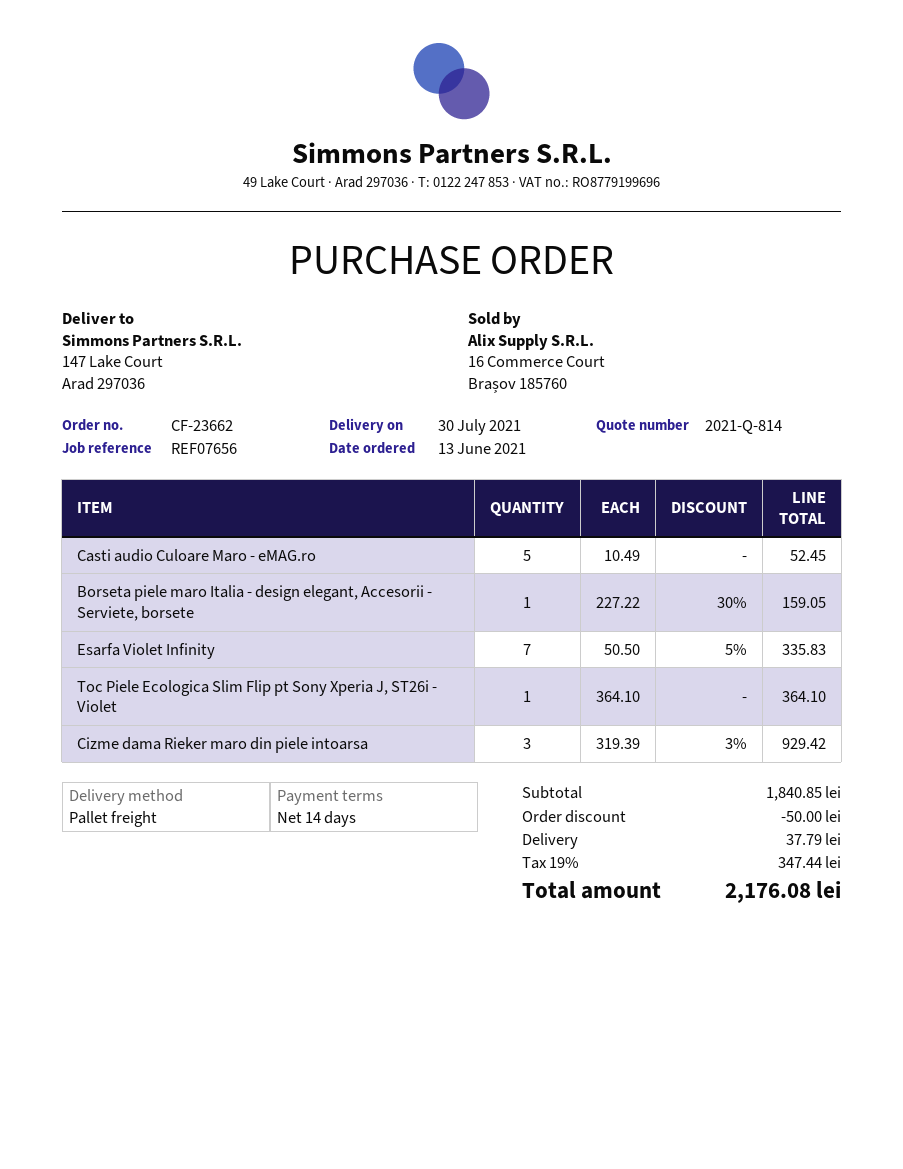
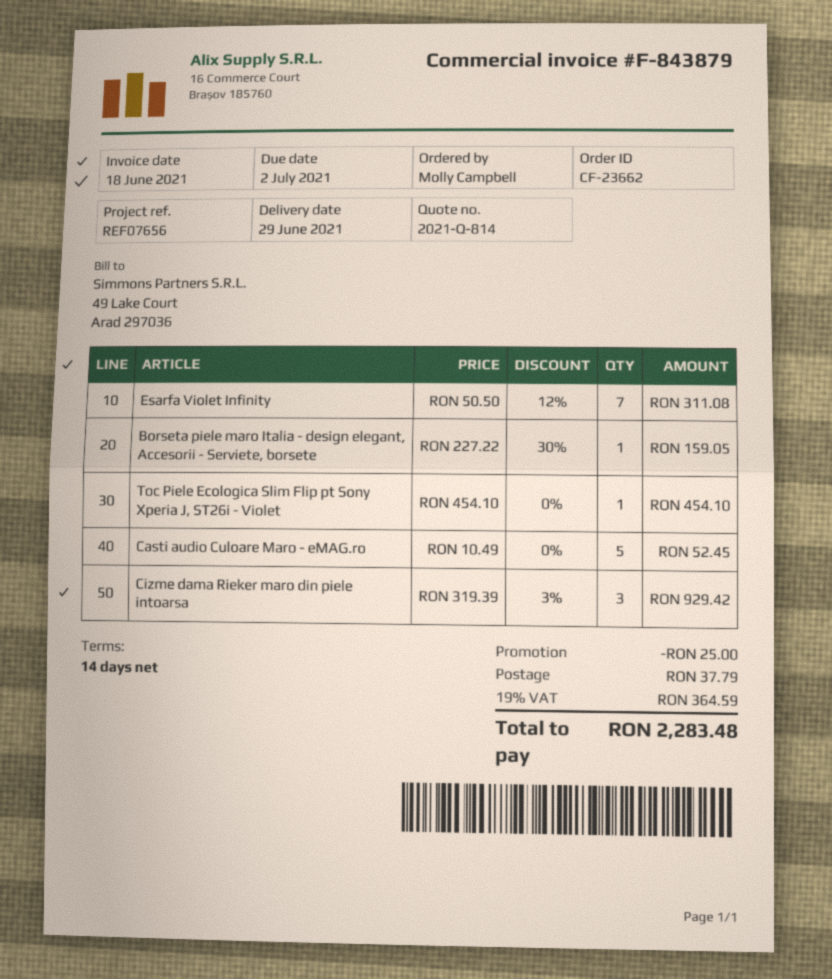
delivery date: 2021-07-30 -> 2021-06-29
Esarfa Violet Infinity: 7 x 50.50 - 5% = 335.83 -> 7 x 50.50 - 12% = 311.08
Toc Piele Ecologica Slim Flip pt Sony Xperia J, ST26i - Violet: 1 x 364.10 = 364.10 -> 1 x 454.10 = 454.10
discount: 50.00 -> 25.00
tax: 19% = 347.44 -> 19% = 364.59
total: 2176.08 -> 2283.48

